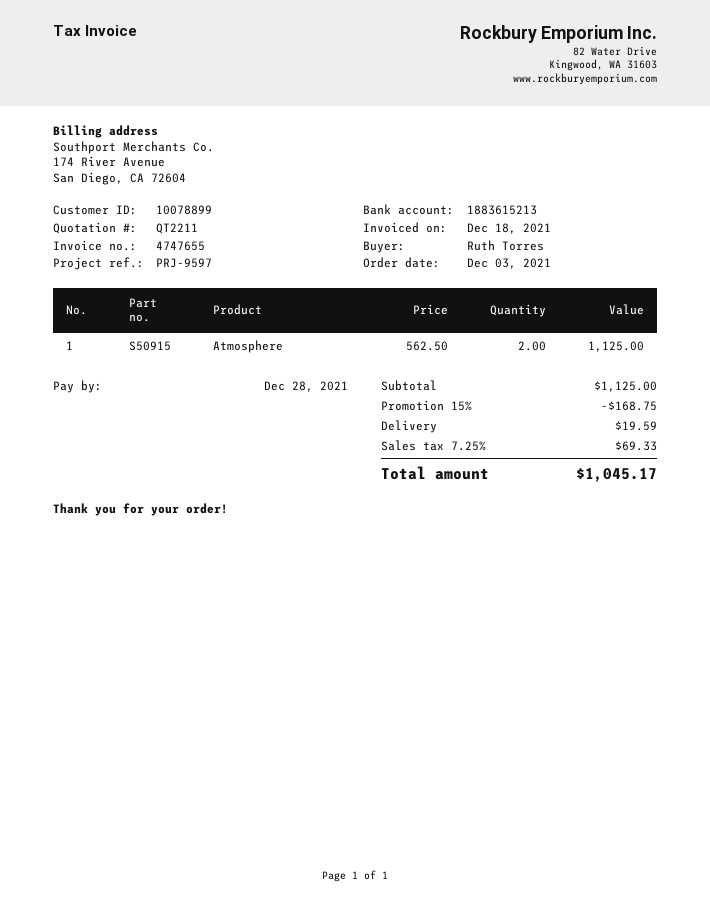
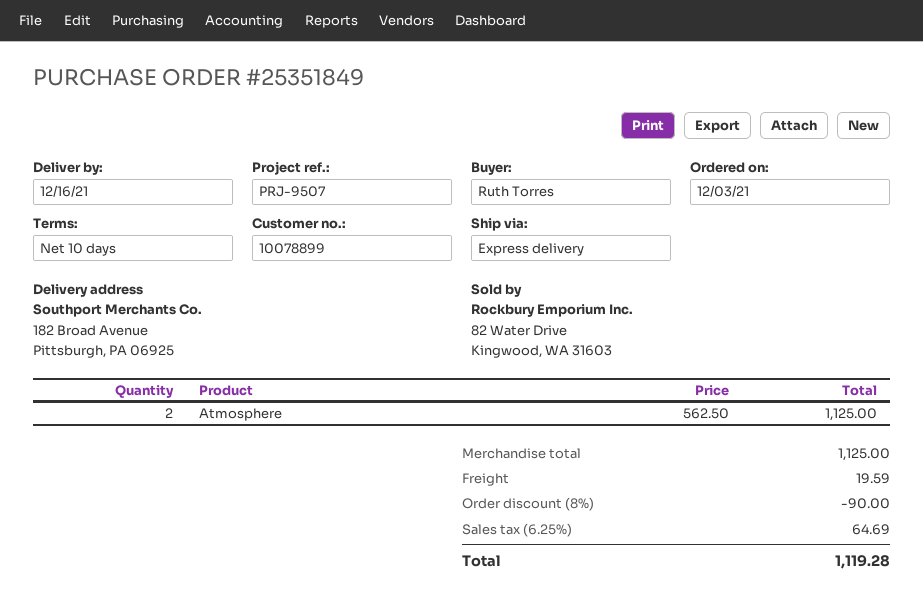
reference: PRJ-9597 -> PRJ-9507
discount: 15% = 168.75 -> 8% = 90.00
tax: 7.25% = 69.33 -> 6.25% = 64.69
total: 1045.17 -> 1119.28

